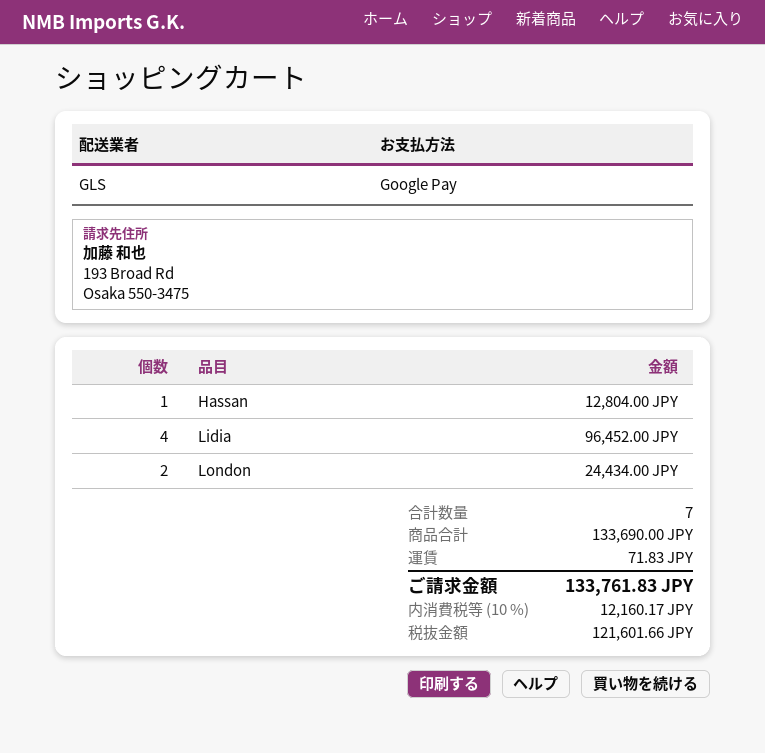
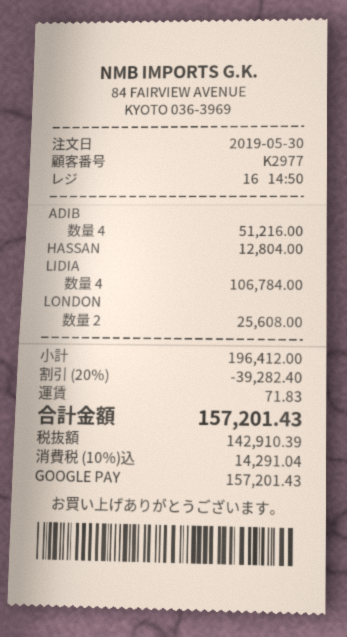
Lidia: 4 for 96452.00 -> 4 for 106784.00
London: 2 for 24434.00 -> 2 for 25608.00
ADIB: none -> 4 for 51216.00
subtotal: 133690.00 -> 196412.00
discount: none -> 20% = 39282.40
net: 121601.66 -> 142910.39
tax: 10% = 12160.17 -> 10% = 14291.04
total: 133761.83 -> 157201.43

